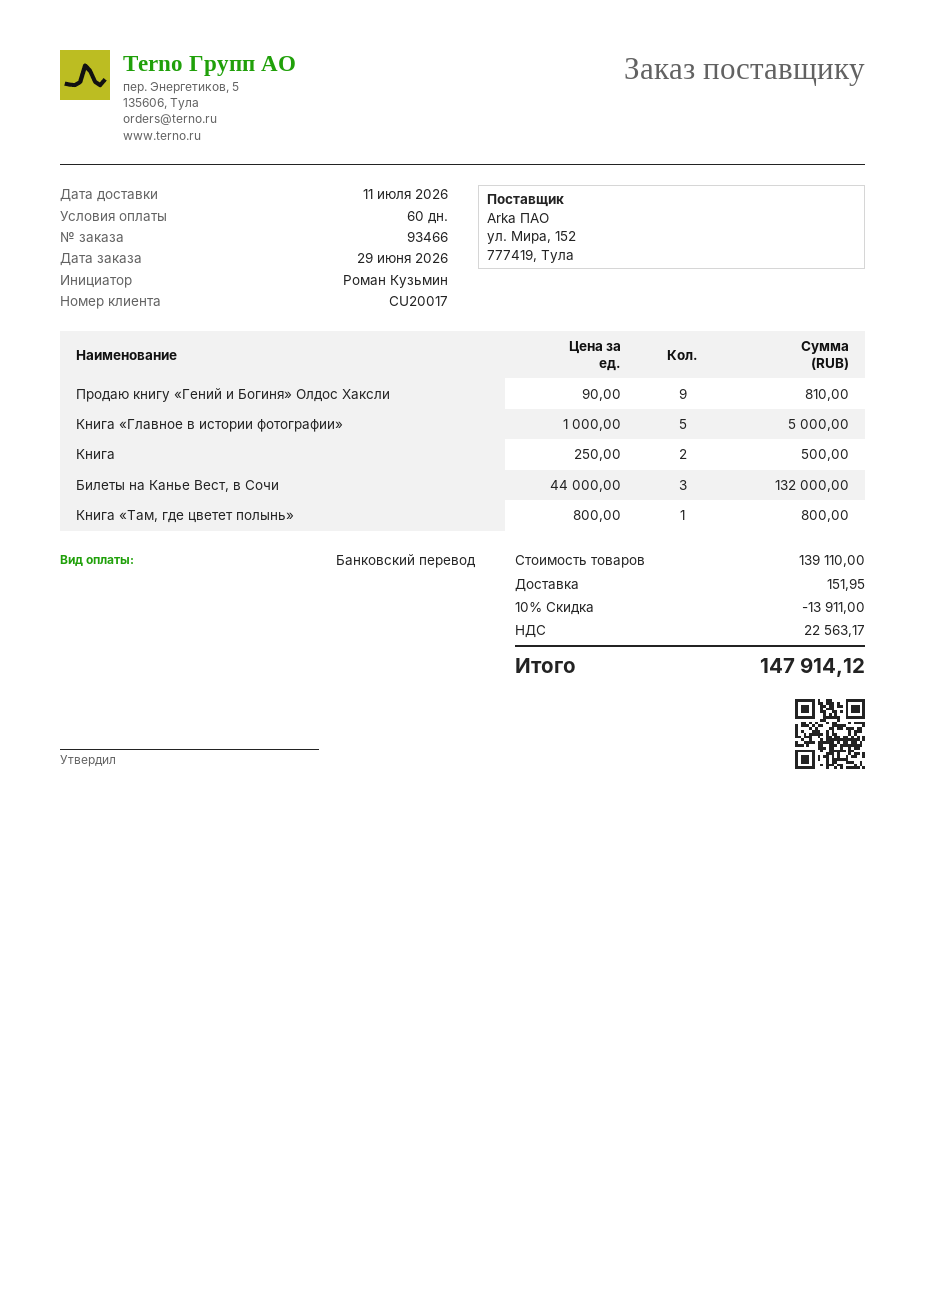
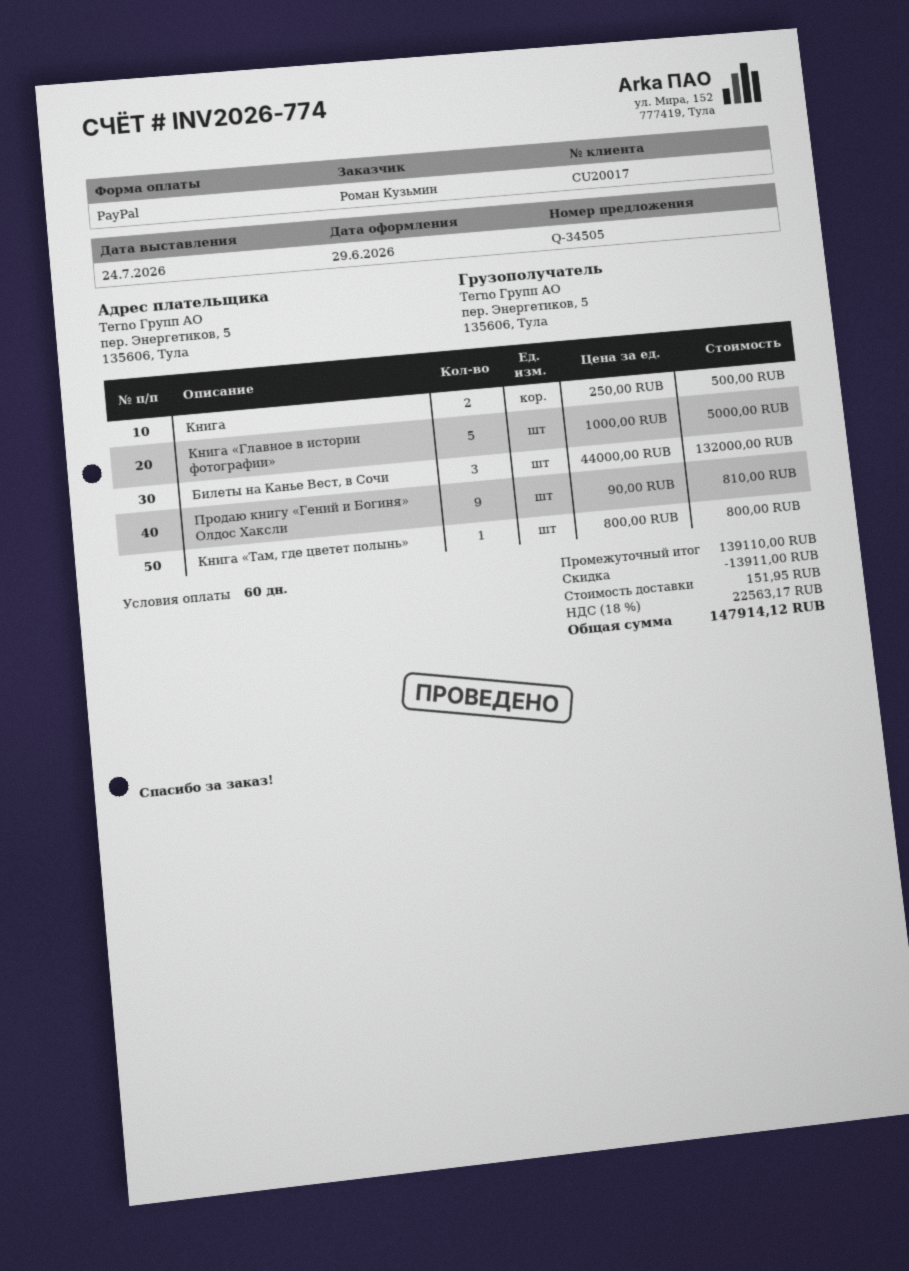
payment method: bank transfer -> PayPal

